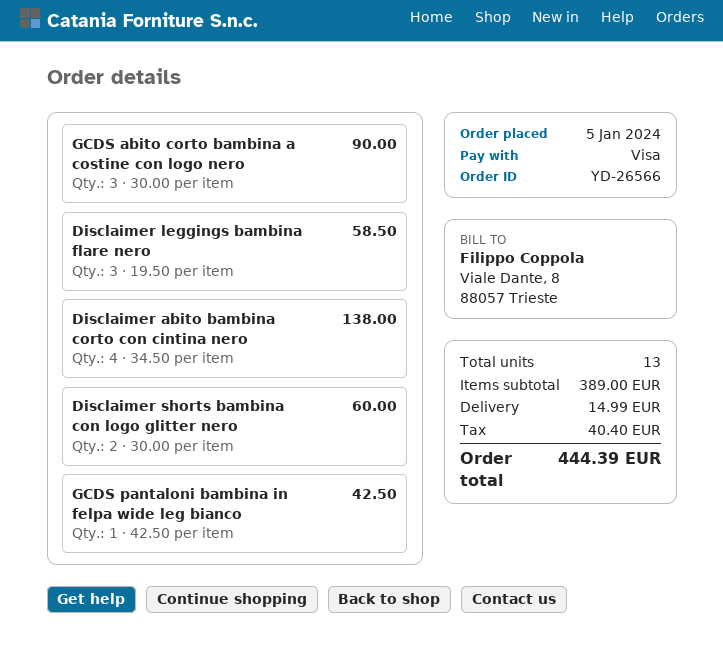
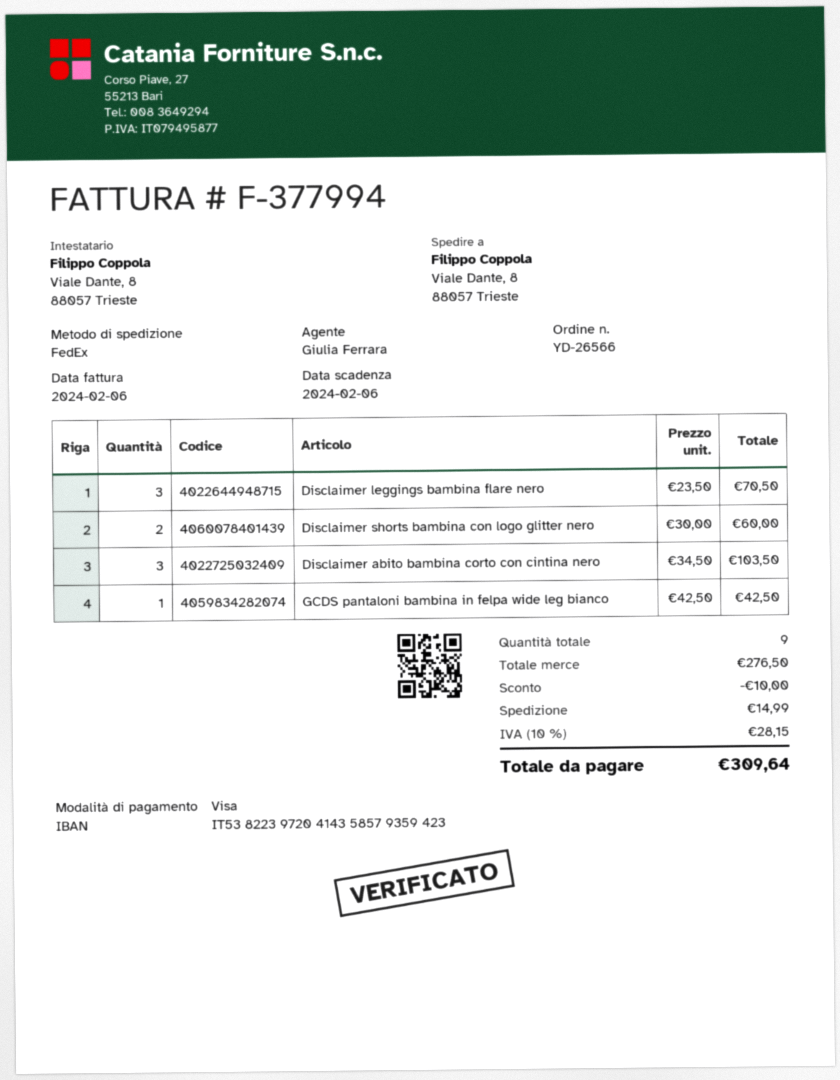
GCDS abito corto bambina a costine con logo nero: 3 x 30.00 = 90.00 -> none
Disclaimer leggings bambina flare nero: 3 x 19.50 = 58.50 -> 3 x 23.50 = 70.50
Disclaimer abito bambina corto con cintina nero: 4 x 34.50 = 138.00 -> 3 x 34.50 = 103.50
total quantity: 13 -> 9
subtotal: 389.00 -> 276.50
discount: none -> 10.00
tax: 40.40 -> 28.15
total: 444.39 -> 309.64

